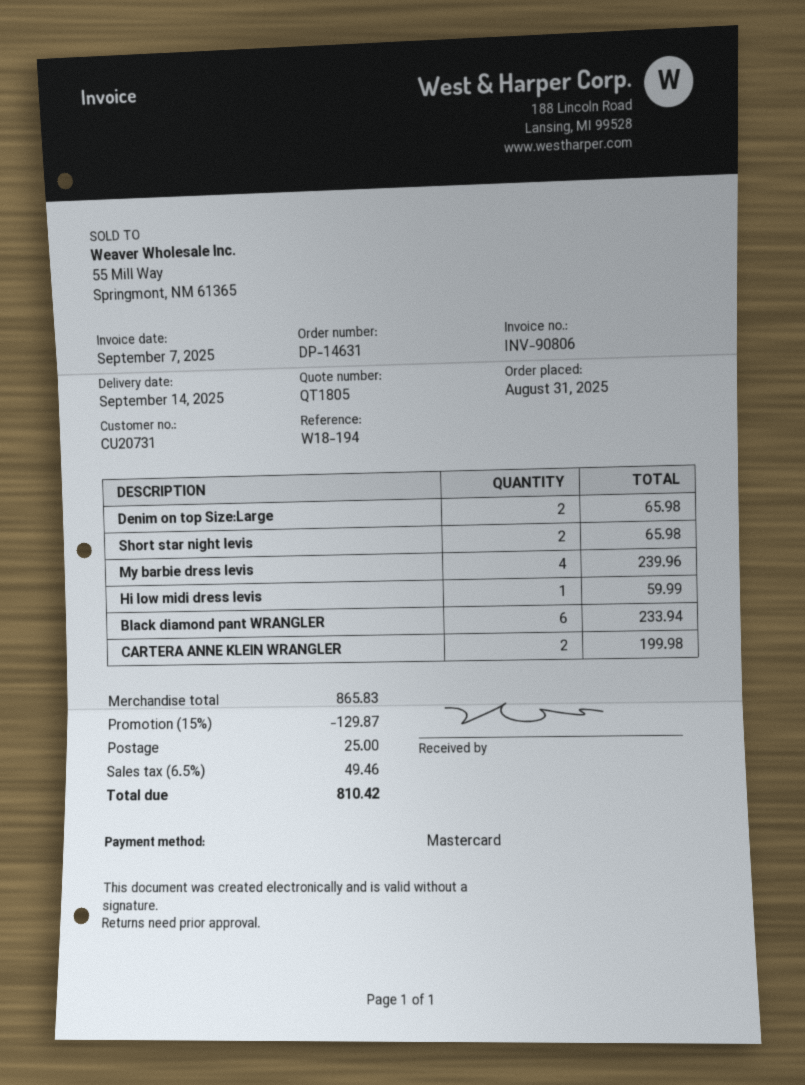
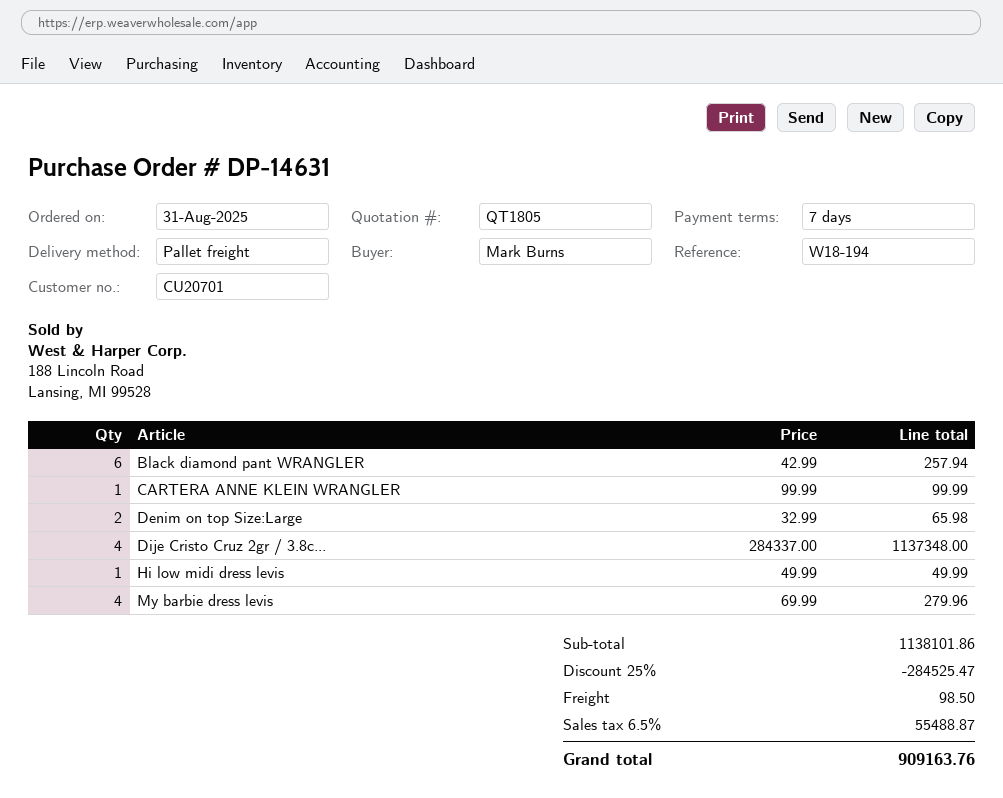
customer number: CU20731 -> CU20701
Short star night levis: 2 for 65.98 -> none
My barbie dress levis: 4 for 239.96 -> 4 for 279.96
Hi low midi dress levis: 1 for 59.99 -> 1 for 49.99
Black diamond pant WRANGLER: 6 for 233.94 -> 6 for 257.94
CARTERA ANNE KLEIN WRANGLER: 2 for 199.98 -> 1 for 99.99
Dije Cristo Cruz 2gr / 3.8c...: none -> 4 for 1137348.00
subtotal: 865.83 -> 1138101.86
discount: 15% = 129.87 -> 25% = 284525.47
shipping: 25.00 -> 98.50
tax: 6.5% = 49.46 -> 6.5% = 55488.87
total: 810.42 -> 909163.76

